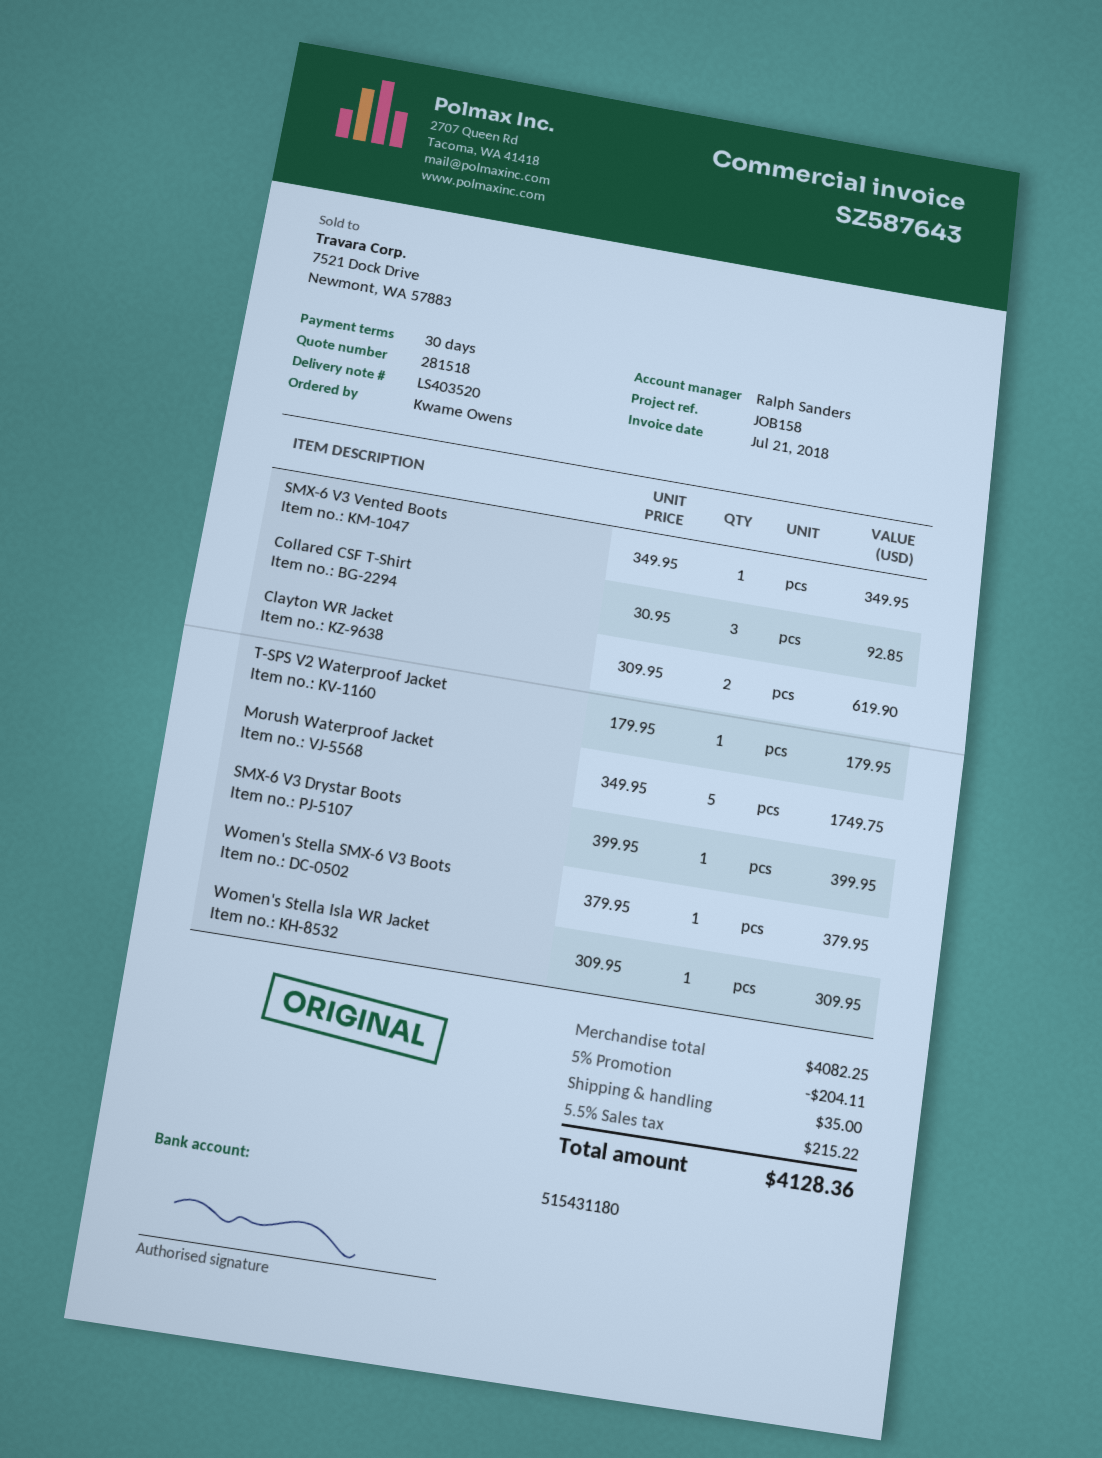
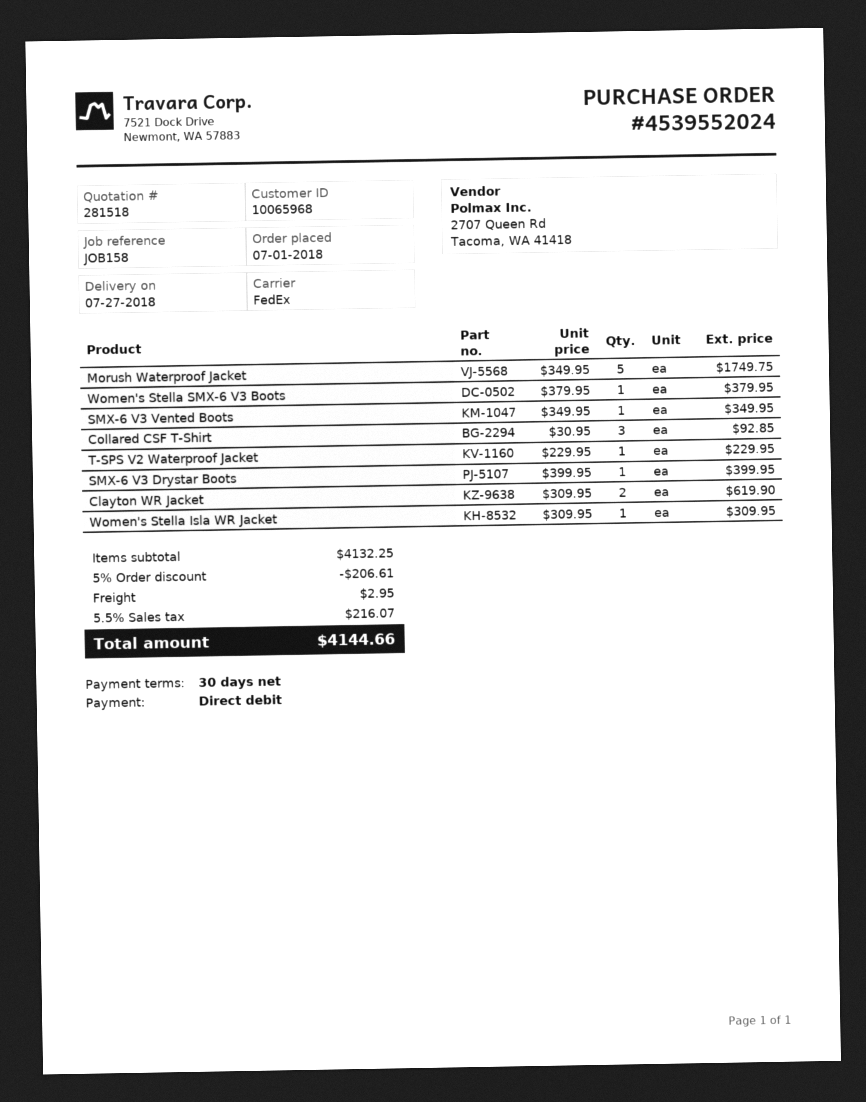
T-SPS V2 Waterproof Jacket: 1 x 179.95 = 179.95 -> 1 x 229.95 = 229.95
subtotal: 4082.25 -> 4132.25
discount: 5% = 204.11 -> 5% = 206.61
shipping: 35.00 -> 2.95
tax: 5.5% = 215.22 -> 5.5% = 216.07
total: 4128.36 -> 4144.66

